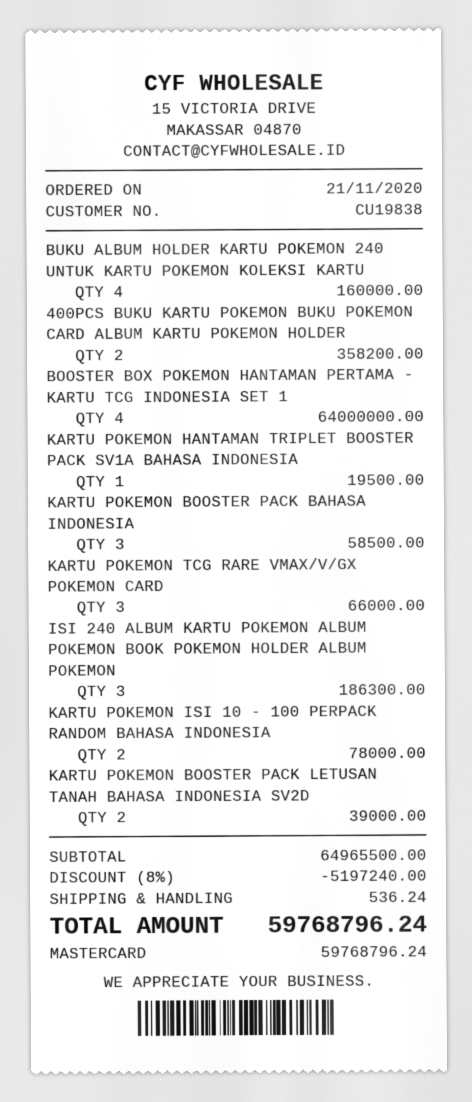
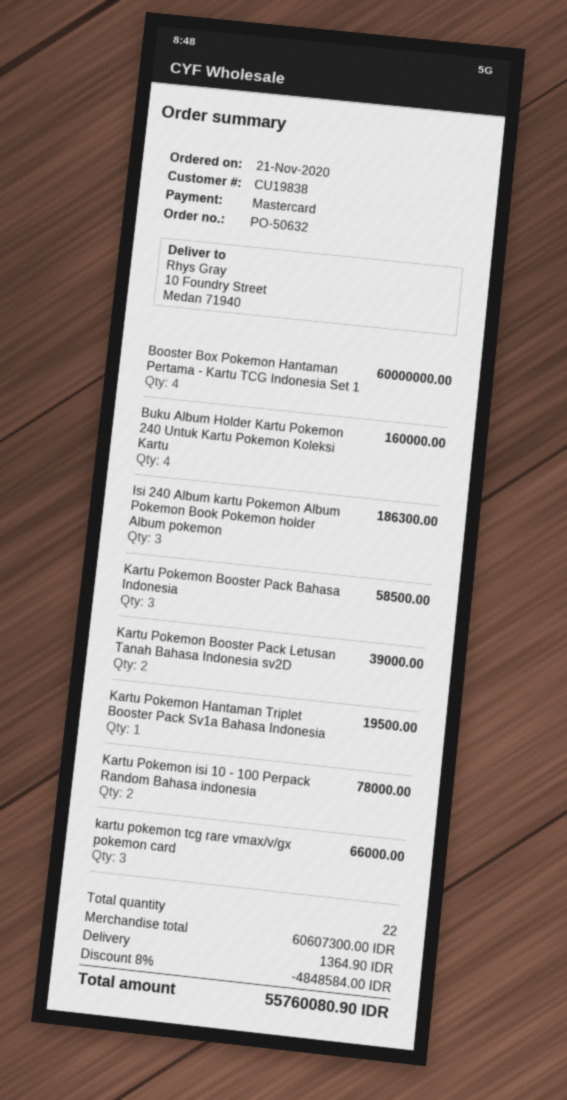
400PCS BUKU KARTU POKEMON BUKU POKEMON CARD ALBUM KARTU POKEMON HOLDER: 2 for 358200.00 -> none
BOOSTER BOX POKEMON HANTAMAN PERTAMA - KARTU TCG INDONESIA SET 1: 4 for 64000000.00 -> 4 for 60000000.00
subtotal: 64965500.00 -> 60607300.00
discount: 8% = 5197240.00 -> 8% = 4848584.00
shipping: 536.24 -> 1364.90
total: 59768796.24 -> 55760080.90

